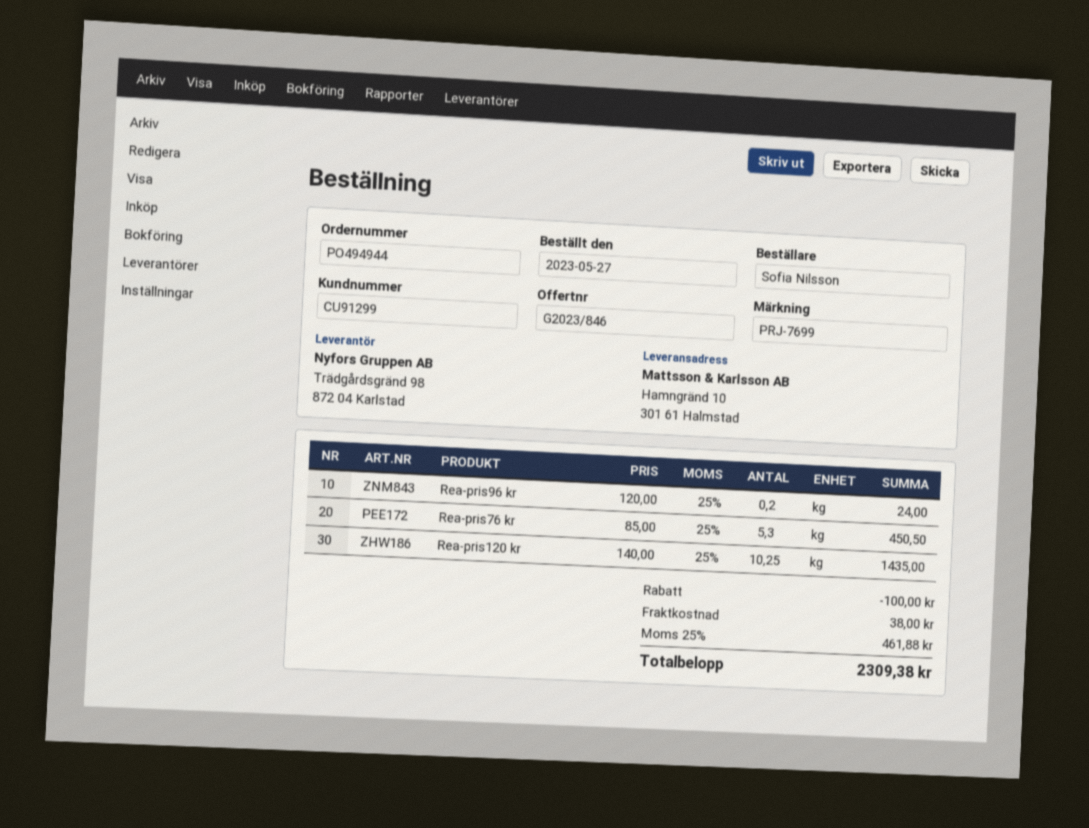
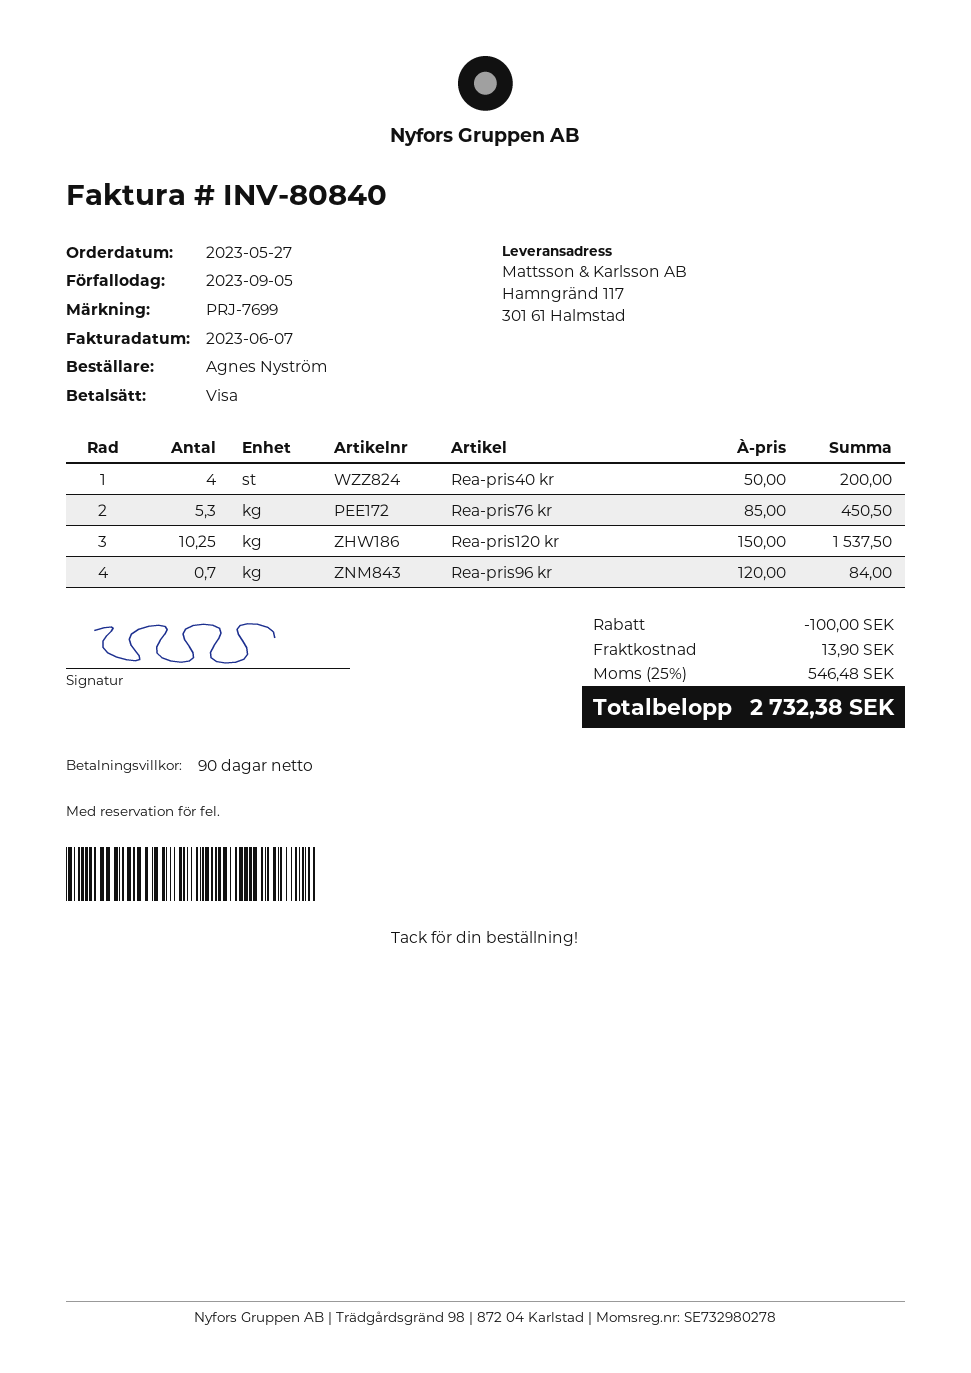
ordered by: Sofia Nilsson -> Agnes Nyström
ship to: Hamngränd 10, 301 61 Halmstad -> Hamngränd 117, 301 61 Halmstad
Rea-pris96 kr: 0.2 x 120.00 = 24.00 -> 0.7 x 120.00 = 84.00
Rea-pris120 kr: 10.25 x 140.00 = 1435.00 -> 10.25 x 150.00 = 1537.50
Rea-pris40 kr: none -> 4 x 50.00 = 200.00
shipping: 38.00 -> 13.90
tax: 25% = 461.88 -> 25% = 546.48
total: 2309.38 -> 2732.38

